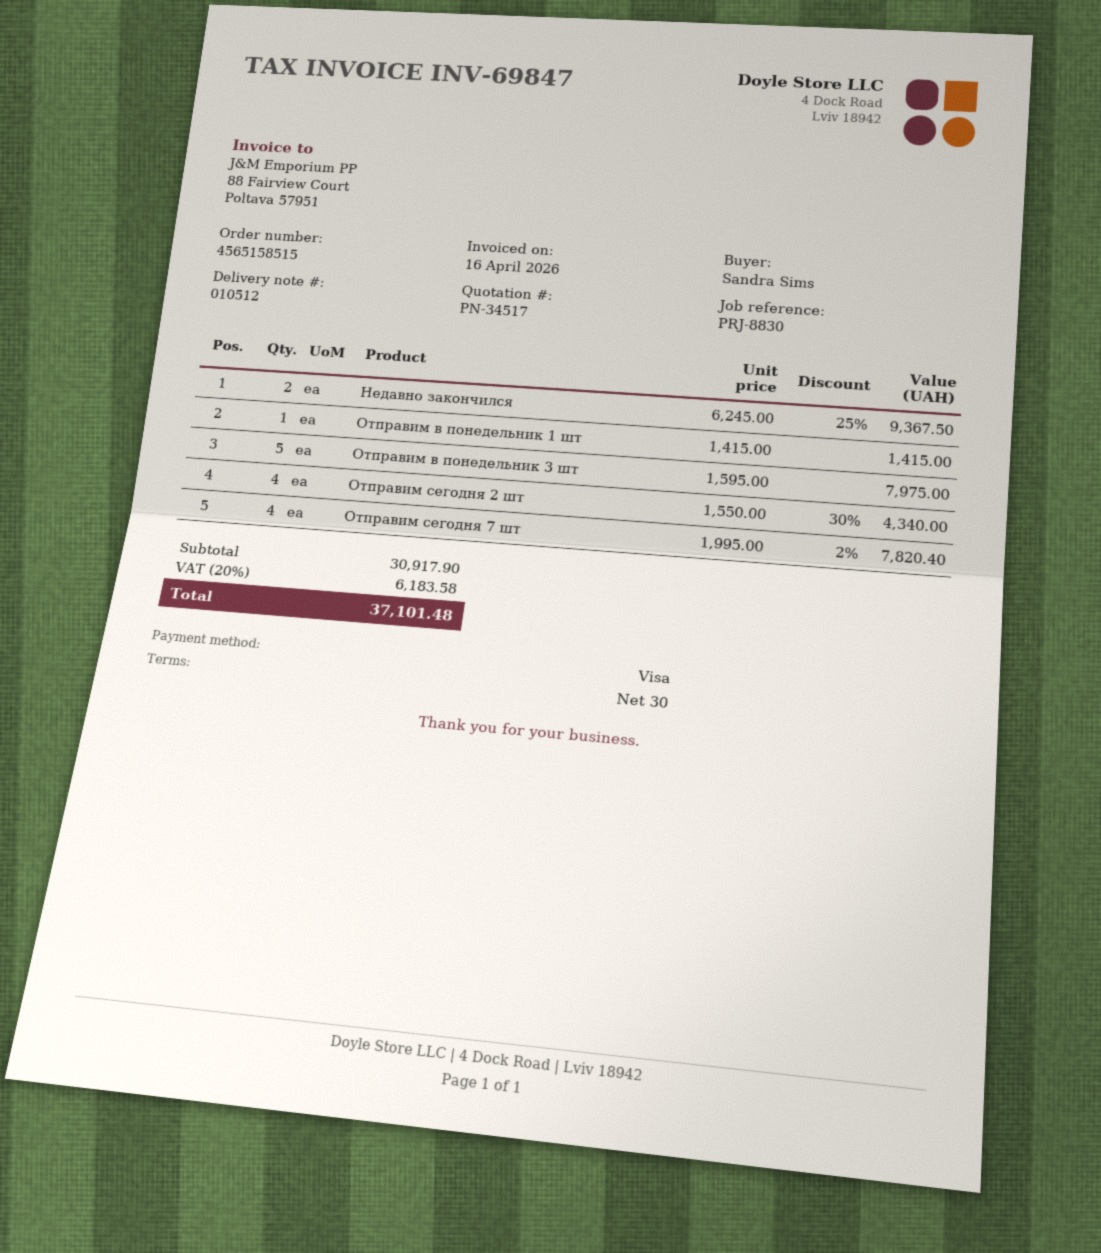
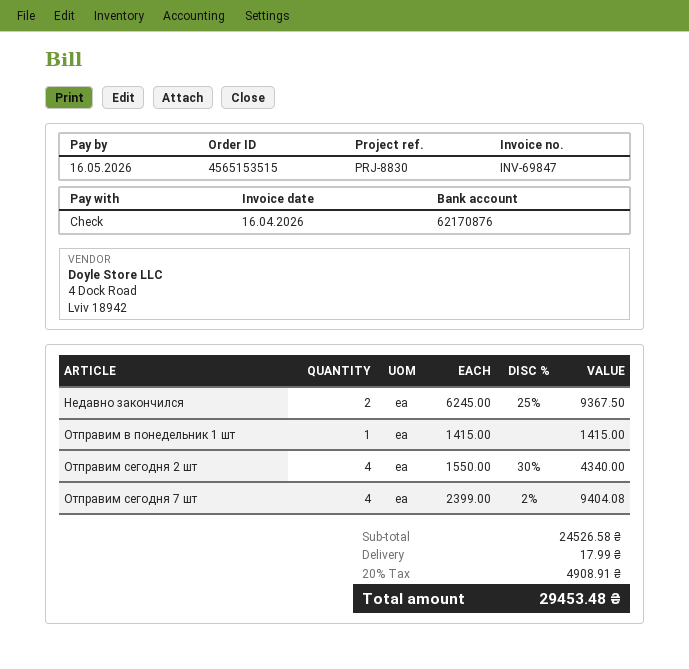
order number: 4565158515 -> 4565153515
payment method: Visa -> cheque
Отправим в понедельник 3 шт: 5 x 1595.00 = 7975.00 -> none
Отправим сегодня 7 шт: 4 x 1995.00 - 2% = 7820.40 -> 4 x 2399.00 - 2% = 9404.08
subtotal: 30917.90 -> 24526.58
shipping: none -> 17.99
tax: 20% = 6183.58 -> 20% = 4908.91
total: 37101.48 -> 29453.48

